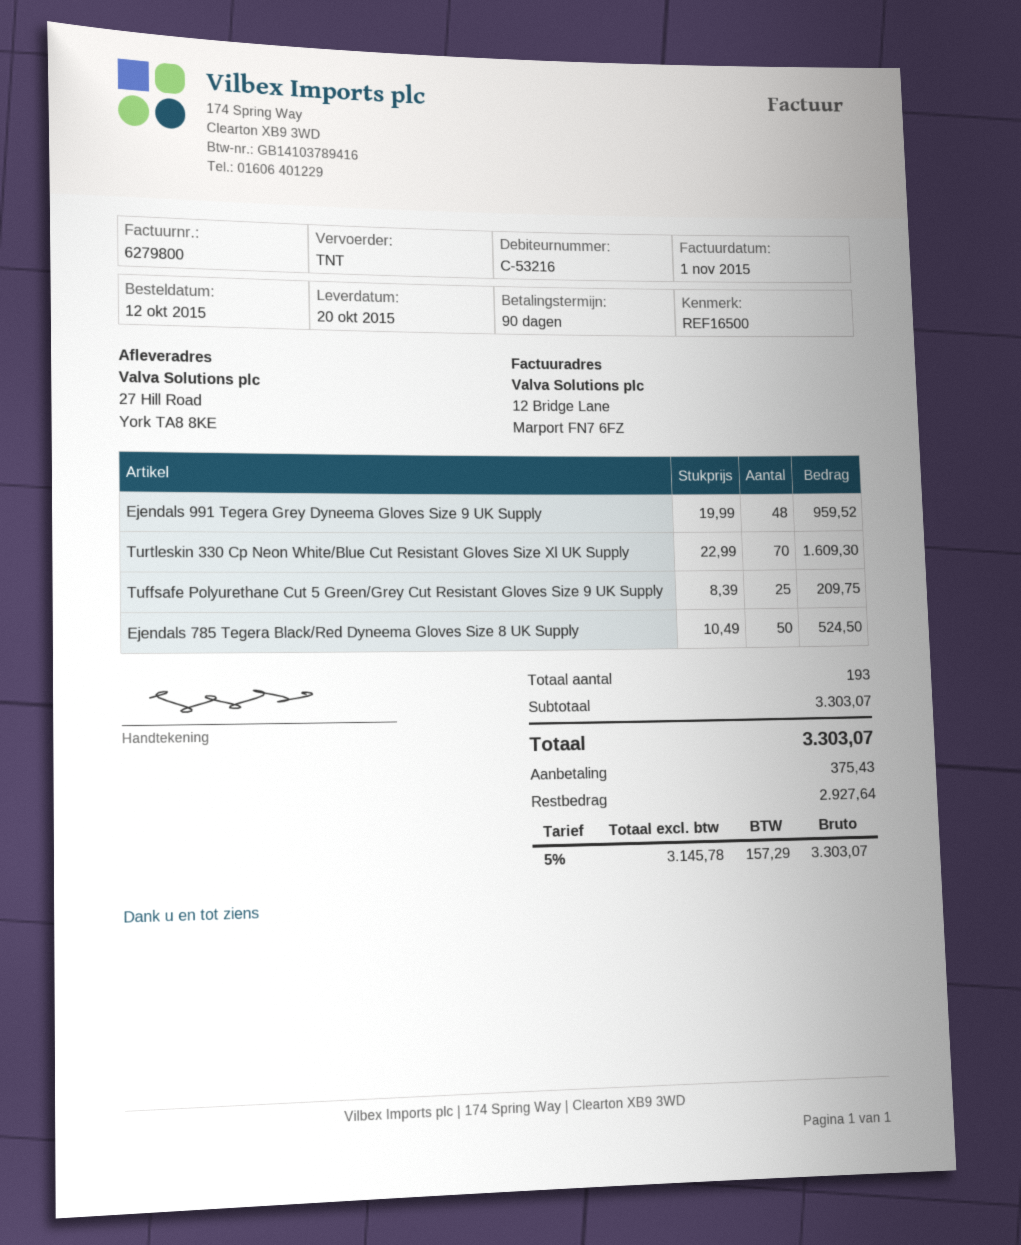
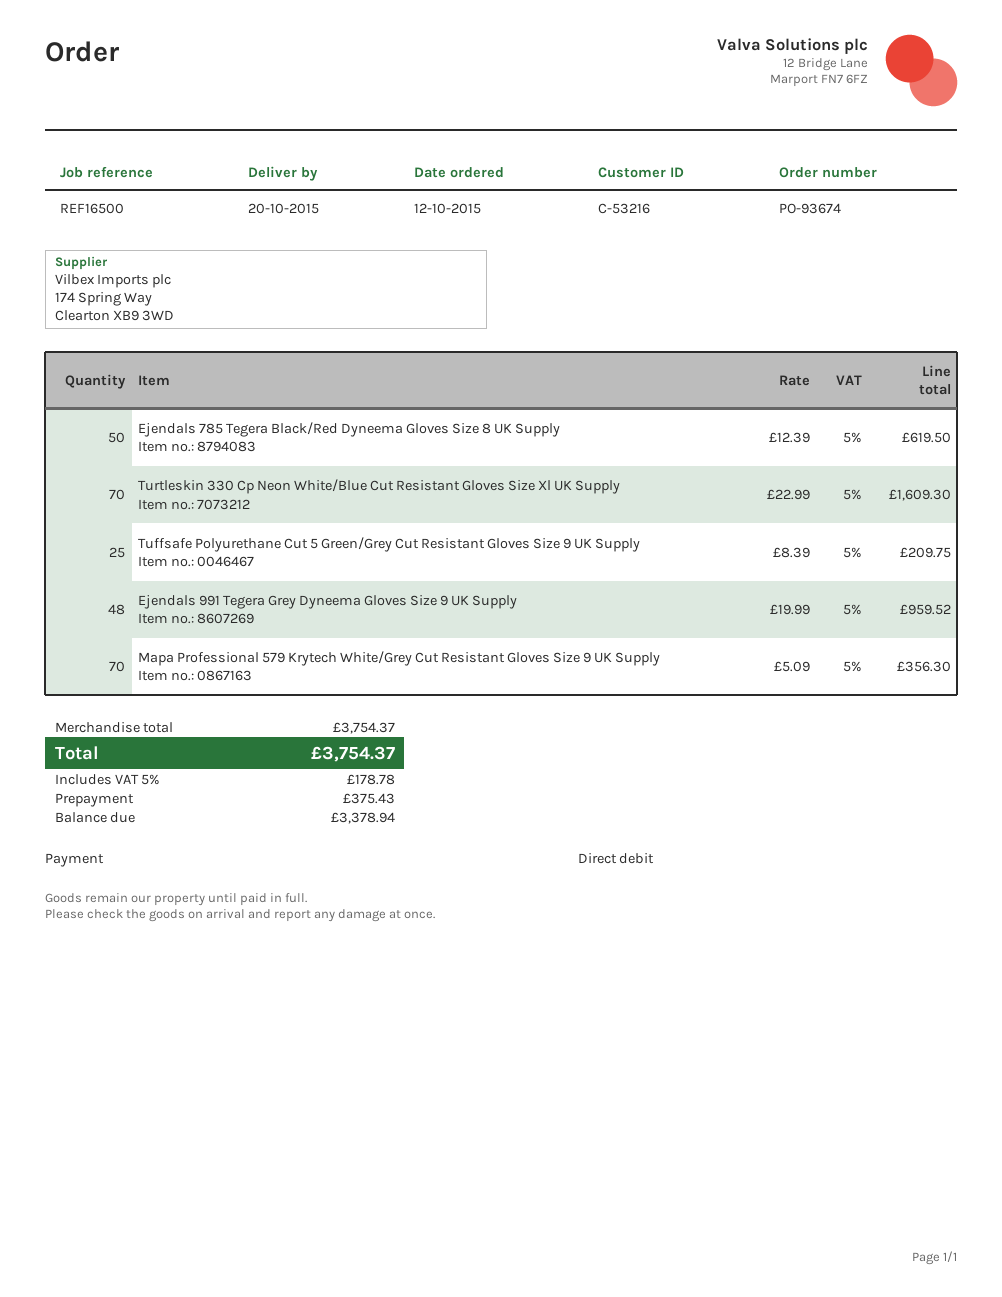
Ejendals 785 Tegera Black/Red Dyneema Gloves Size 8 UK Supply: 50 x 10.49 = 524.50 -> 50 x 12.39 = 619.50
Mapa Professional 579 Krytech White/Grey Cut Resistant Gloves Size 9 UK Supply: none -> 70 x 5.09 = 356.30
subtotal: 3303.07 -> 3754.37
tax: 5% = 157.29 -> 5% = 178.78
total: 3303.07 -> 3754.37
balance: 2927.64 -> 3378.94

